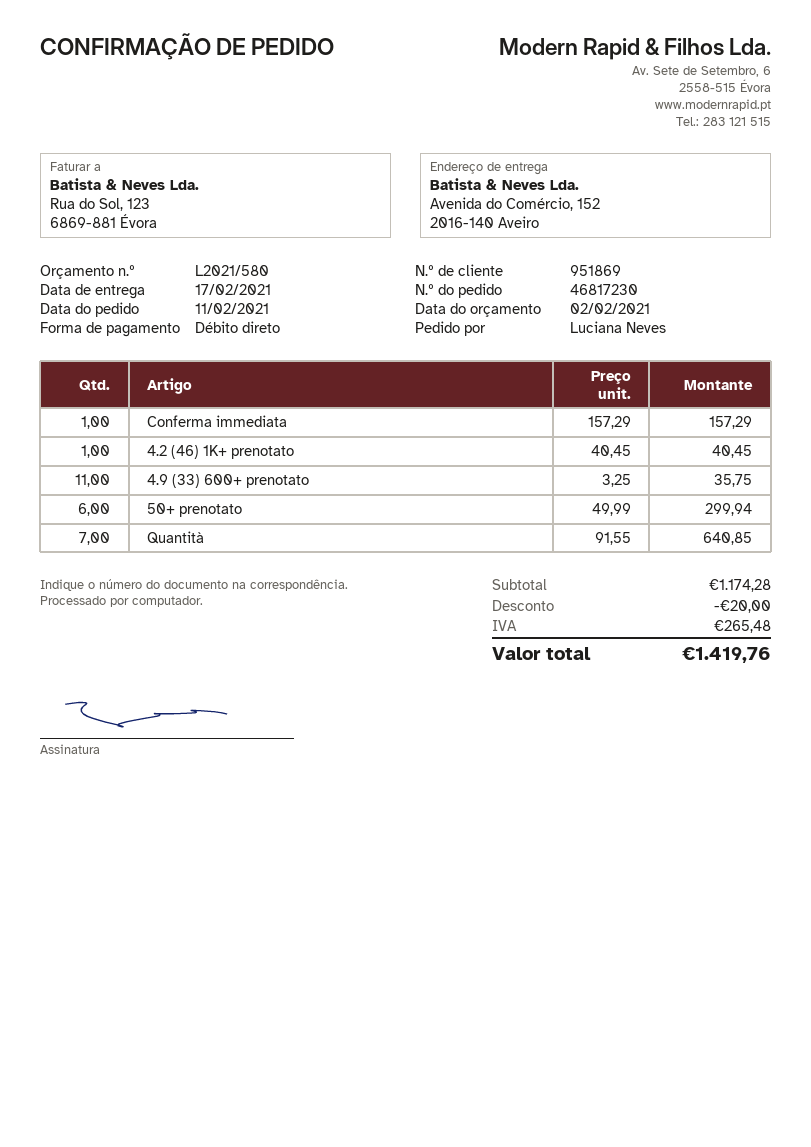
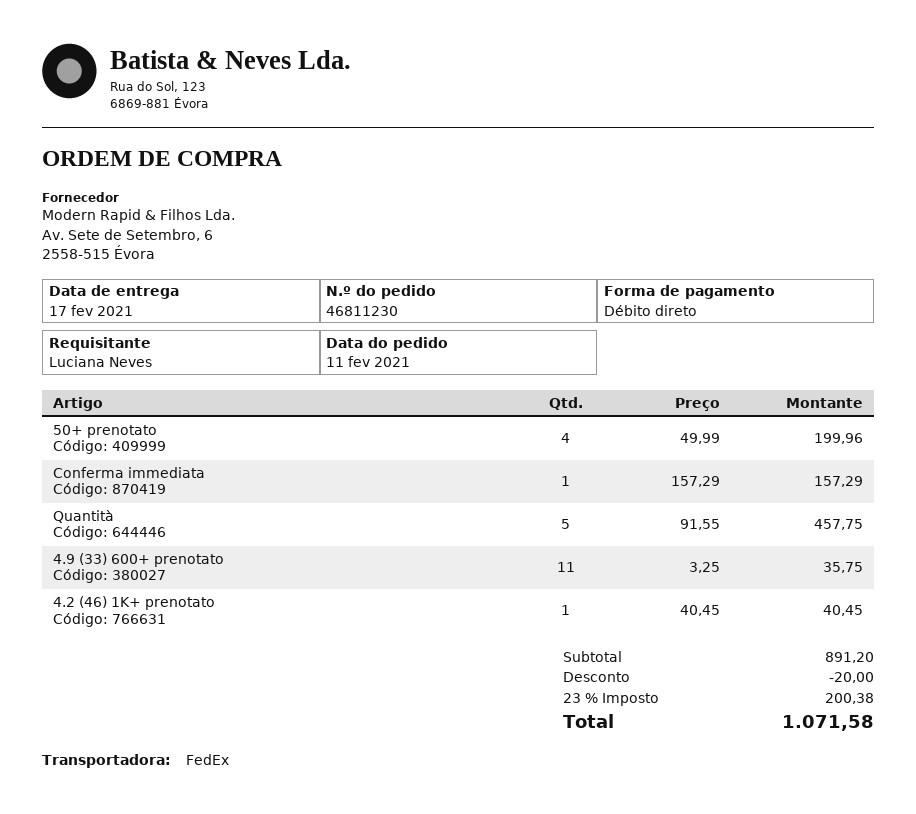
order number: 46817230 -> 46811230
50+ prenotato: 6 x 49.99 = 299.94 -> 4 x 49.99 = 199.96
Quantità: 7 x 91.55 = 640.85 -> 5 x 91.55 = 457.75
subtotal: 1174.28 -> 891.20
tax: 265.48 -> 200.38
total: 1419.76 -> 1071.58

